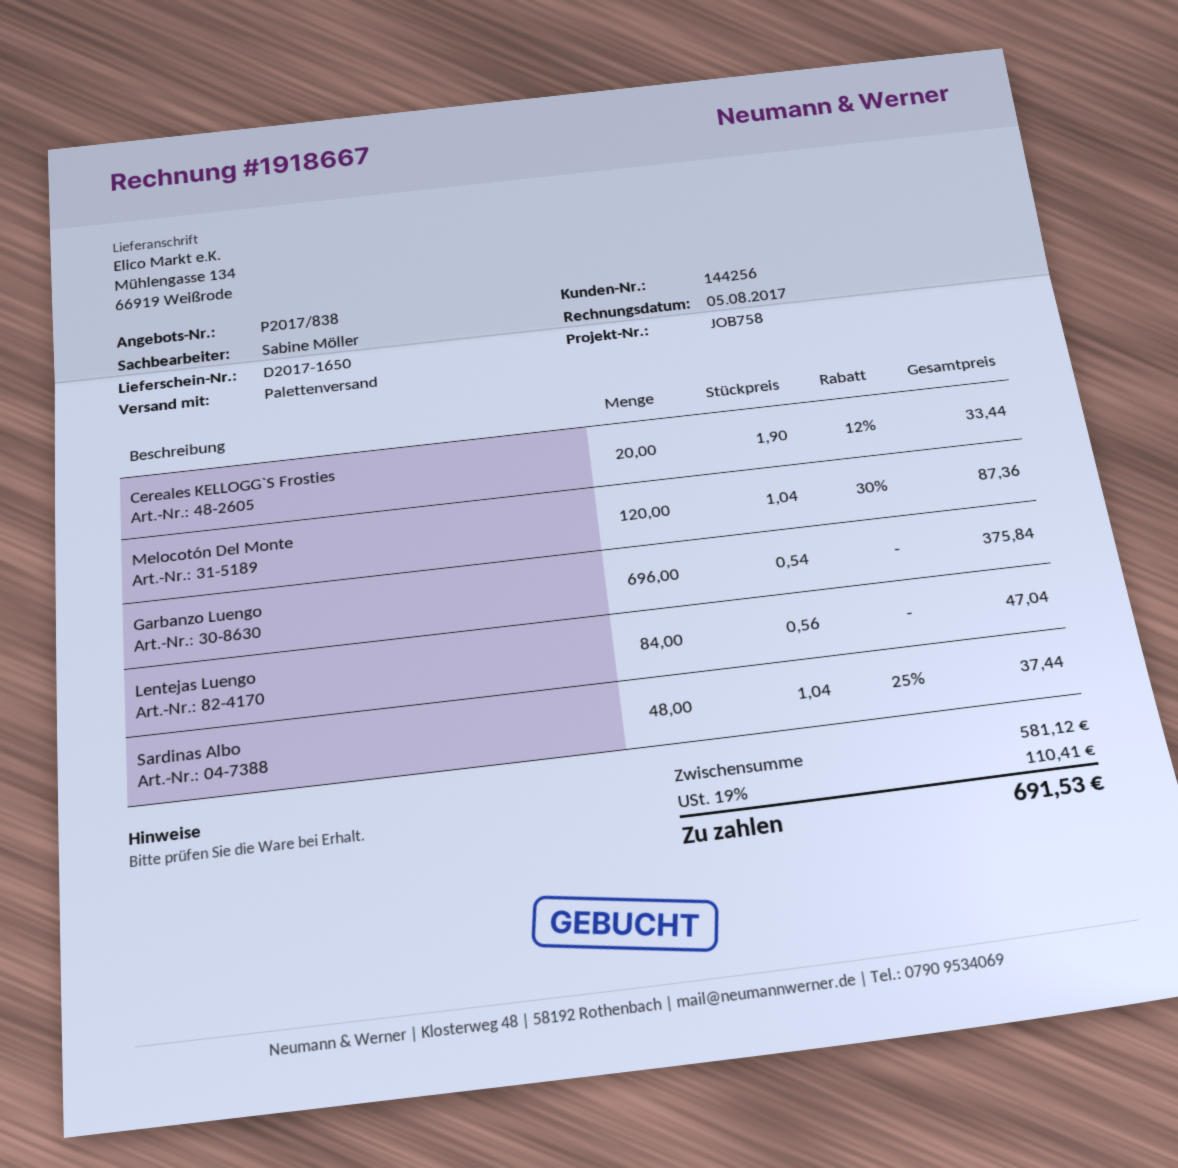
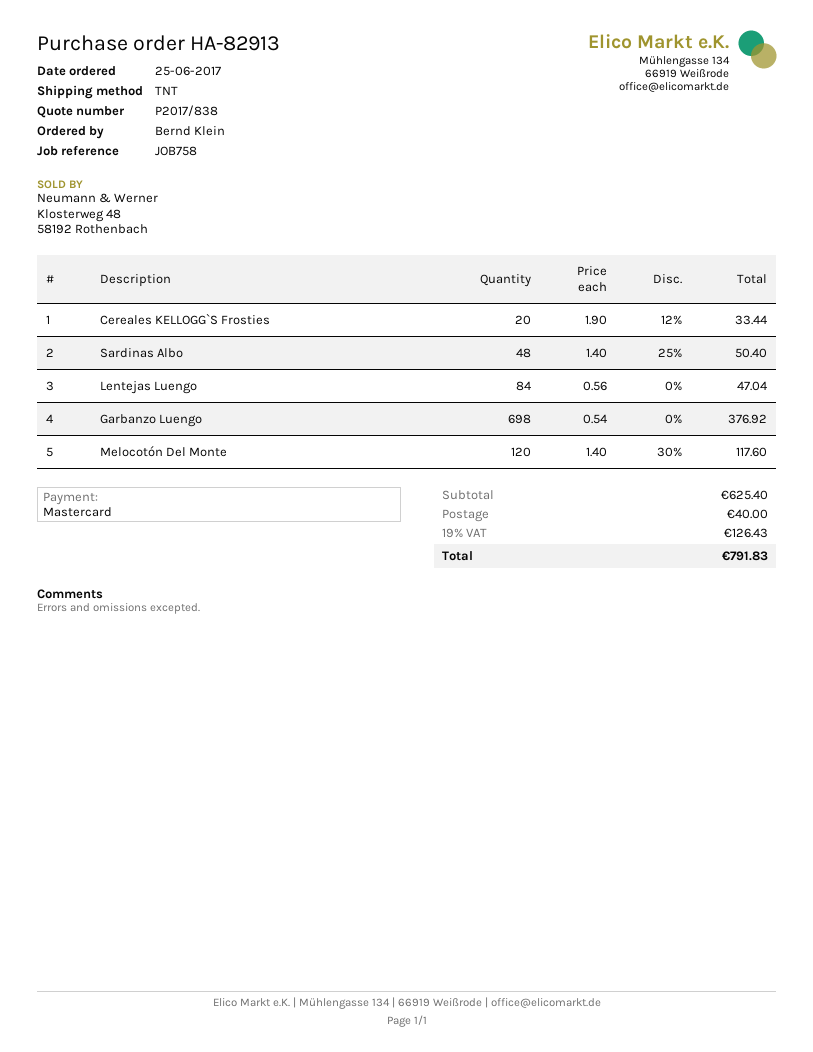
shipping method: pallet freight -> TNT
Melocotón Del Monte: 120 x 1.04 - 30% = 87.36 -> 120 x 1.40 - 30% = 117.60
Garbanzo Luengo: 696 x 0.54 = 375.84 -> 698 x 0.54 = 376.92
Sardinas Albo: 48 x 1.04 - 25% = 37.44 -> 48 x 1.40 - 25% = 50.40
subtotal: 581.12 -> 625.40
shipping: none -> 40.00
tax: 19% = 110.41 -> 19% = 126.43
total: 691.53 -> 791.83

